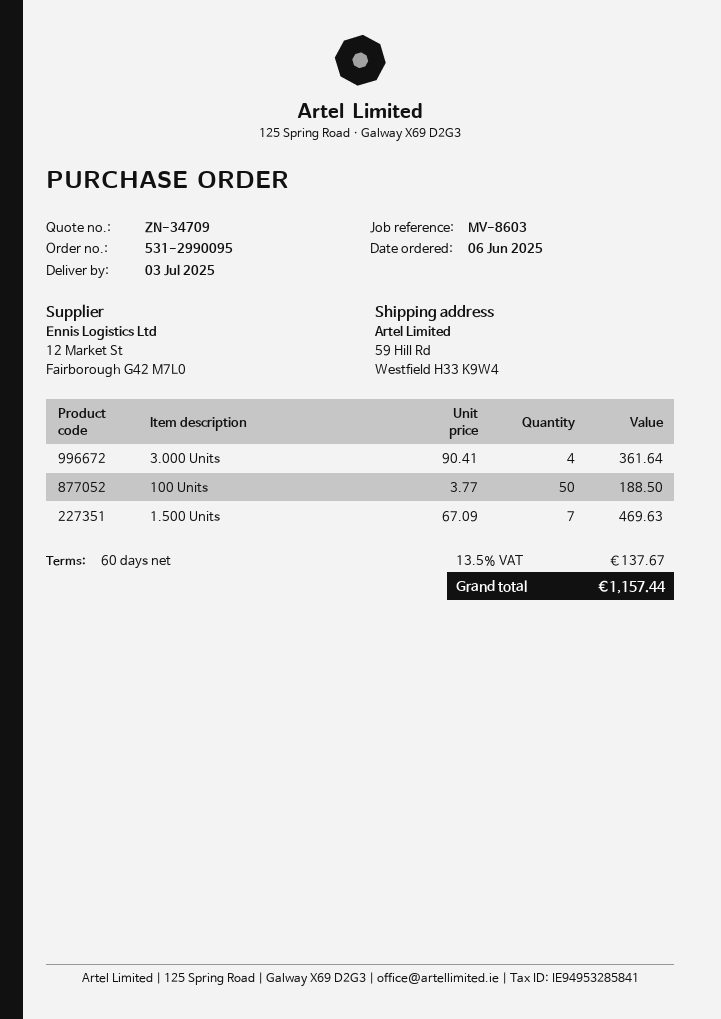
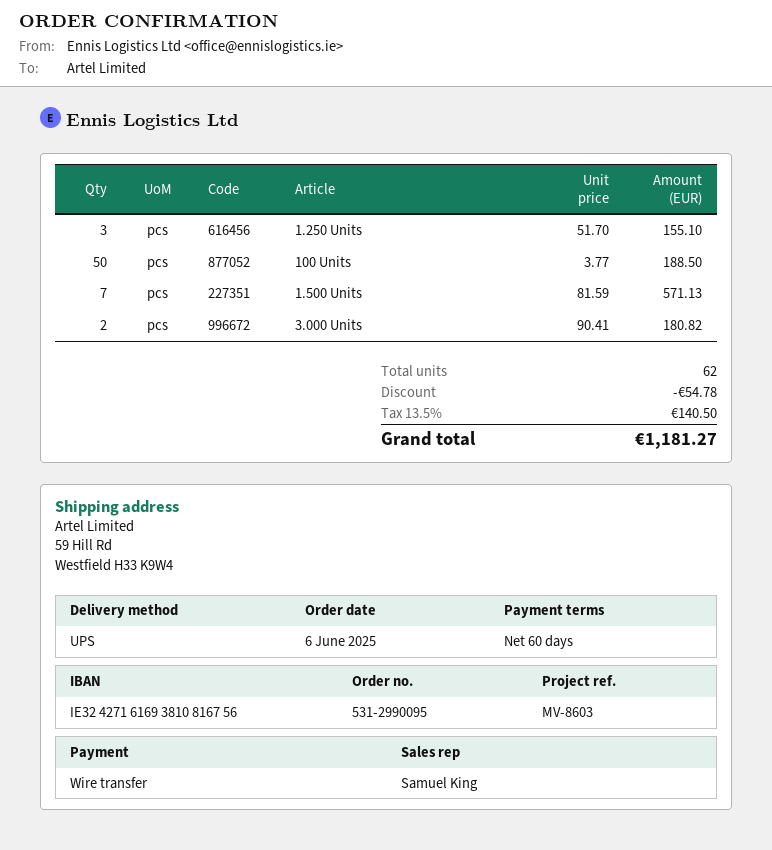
3.000 Units: 4 x 90.41 = 361.64 -> 2 x 90.41 = 180.82
1.500 Units: 7 x 67.09 = 469.63 -> 7 x 81.59 = 571.13
1.250 Units: none -> 3 x 51.70 = 155.10
discount: none -> 54.78
tax: 13.5% = 137.67 -> 13.5% = 140.50
total: 1157.44 -> 1181.27

